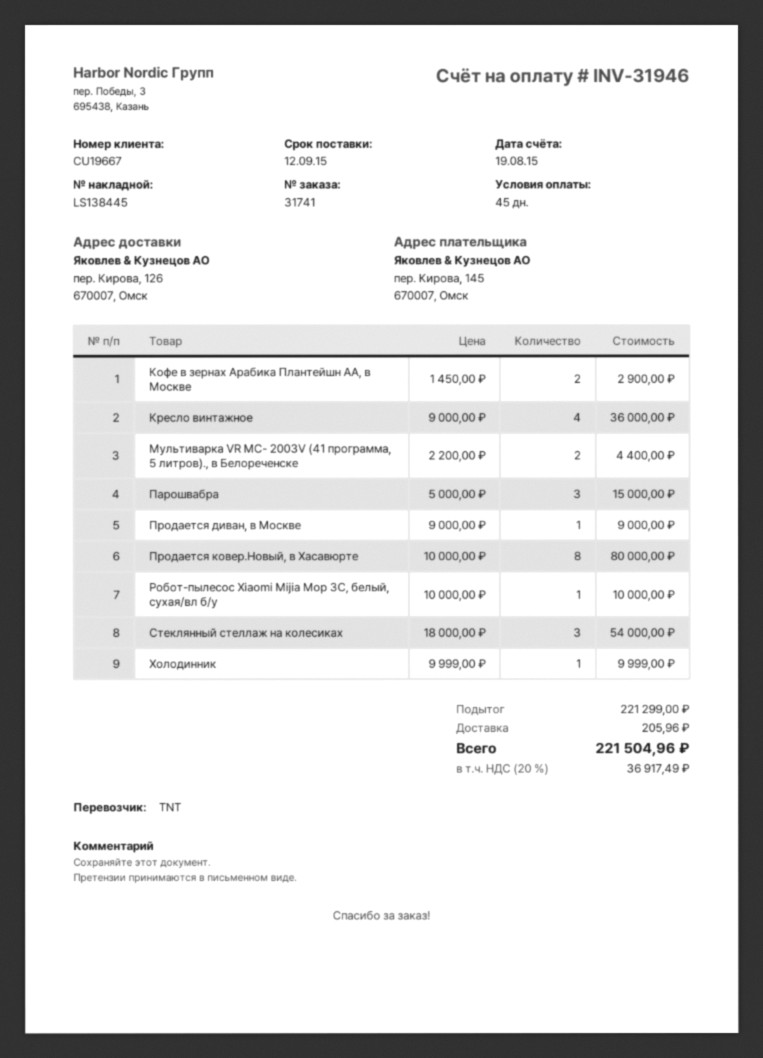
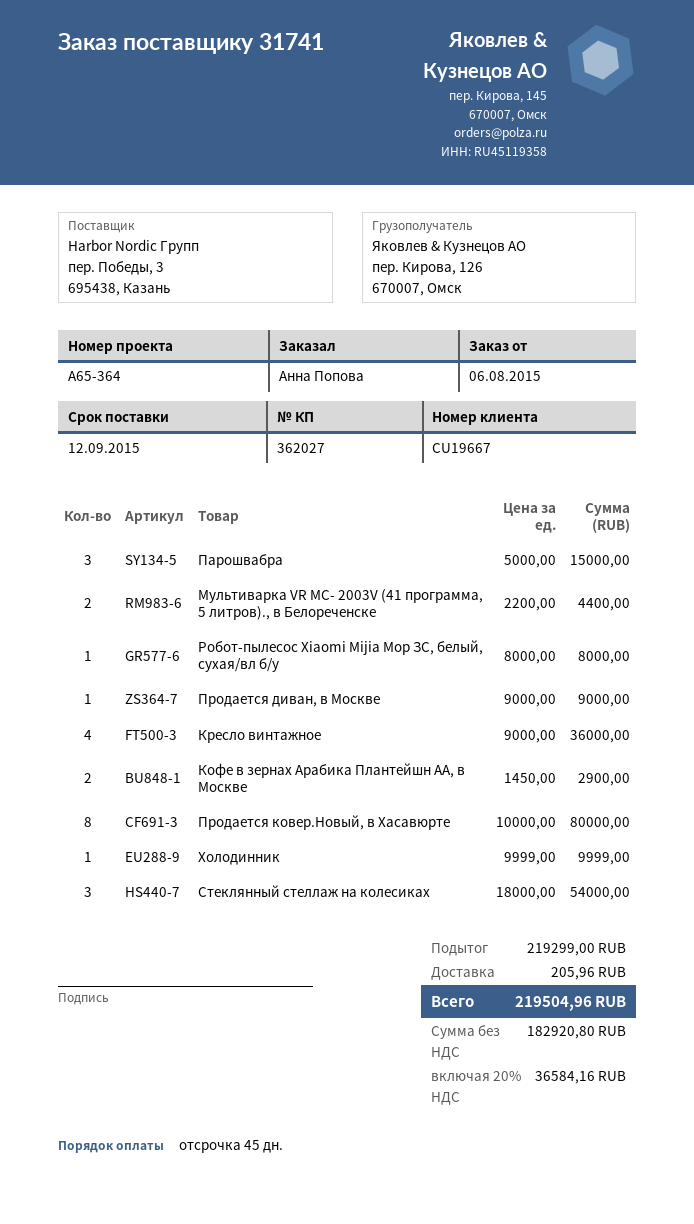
Робот-пылесос Xiaomi Mijia Мор ЗС, белый, сухая/вл б/у: 1 x 10000.00 = 10000.00 -> 1 x 8000.00 = 8000.00
subtotal: 221299.00 -> 219299.00
tax: 20% = 36917.49 -> 20% = 36584.16
total: 221504.96 -> 219504.96

